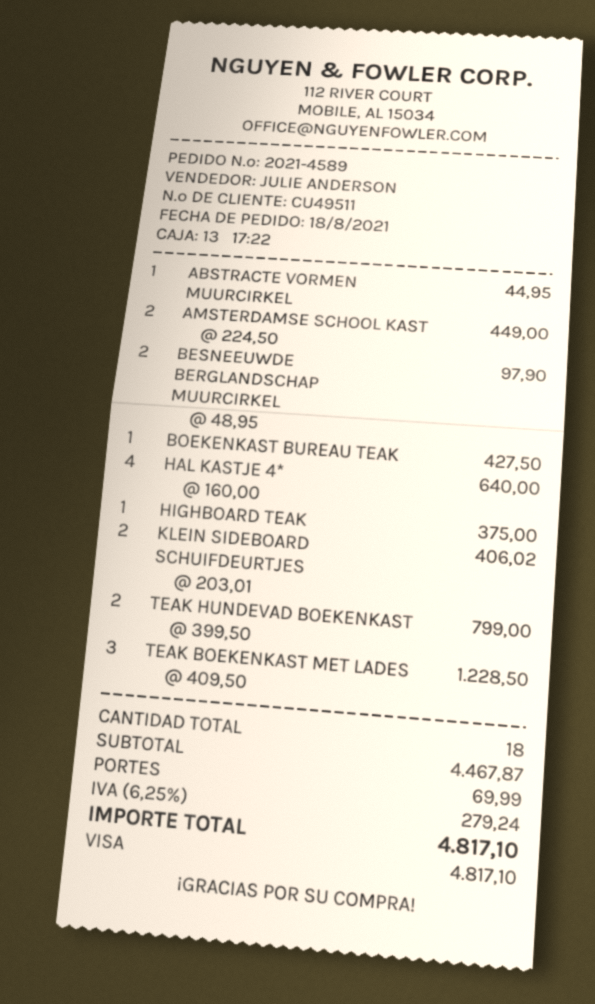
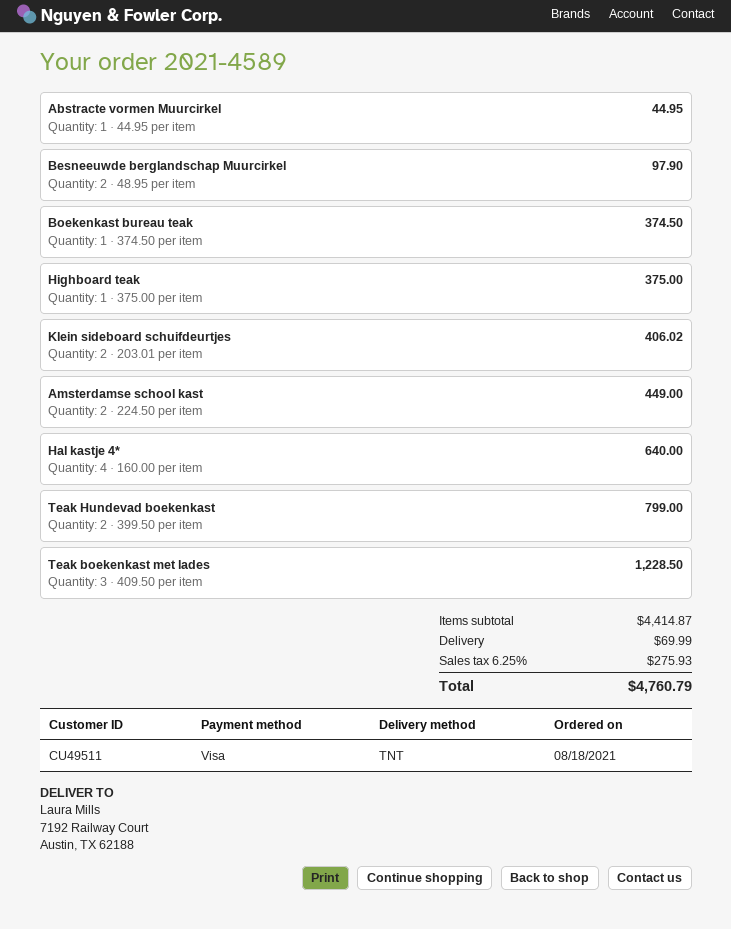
BOEKENKAST BUREAU TEAK: 1 x 427.50 = 427.50 -> 1 x 374.50 = 374.50
subtotal: 4467.87 -> 4414.87
tax: 6.25% = 279.24 -> 6.25% = 275.93
total: 4817.10 -> 4760.79

